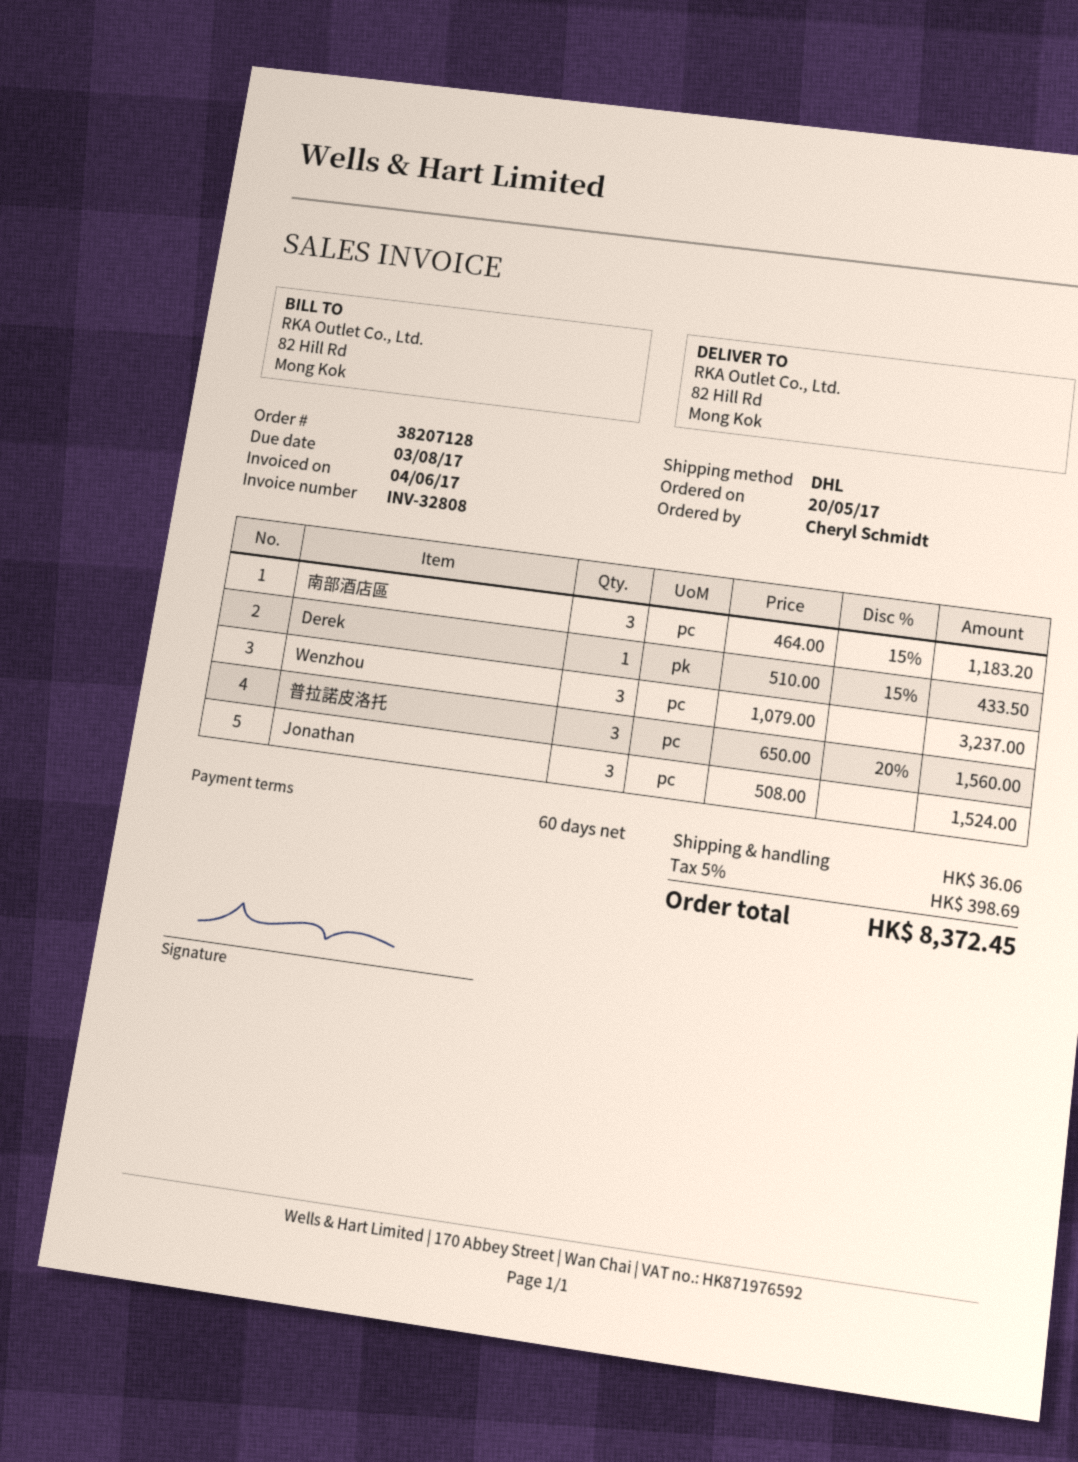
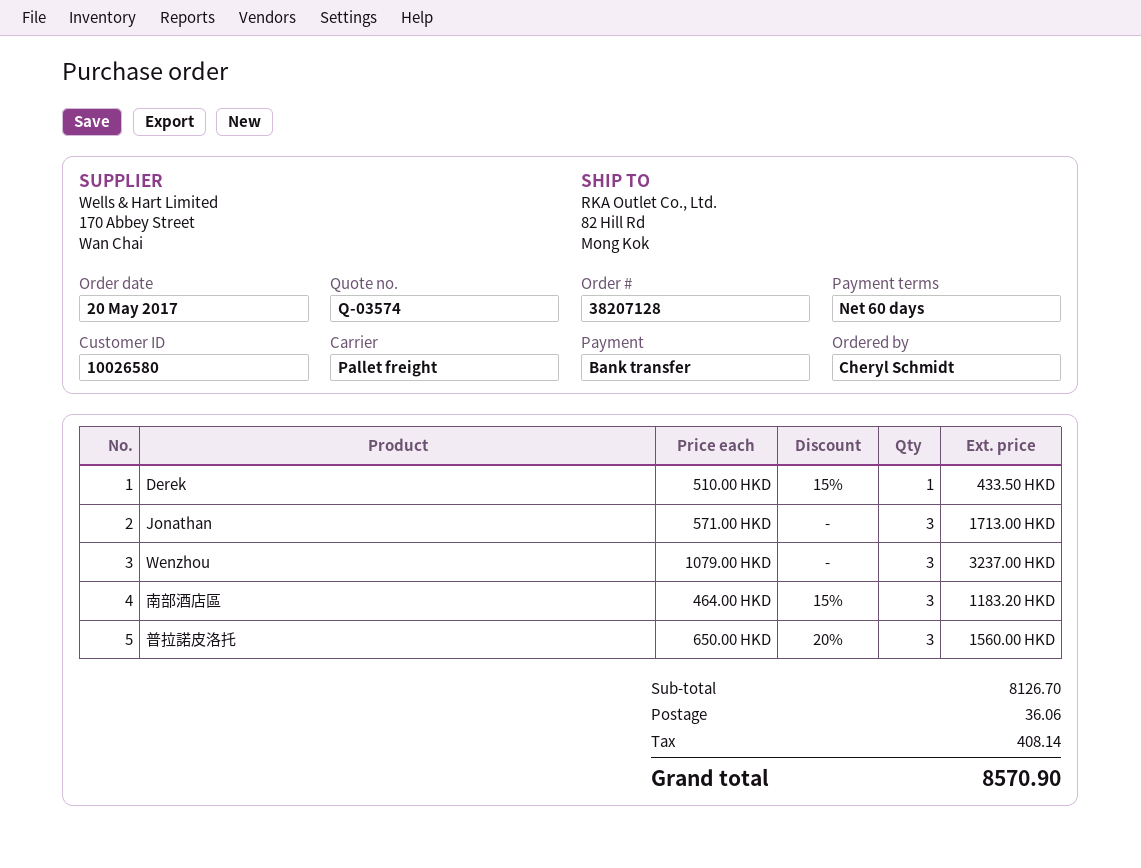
shipping method: DHL -> pallet freight
Jonathan: 3 x 508.00 = 1524.00 -> 3 x 571.00 = 1713.00
tax: 398.69 -> 408.14
total: 8372.45 -> 8570.90

